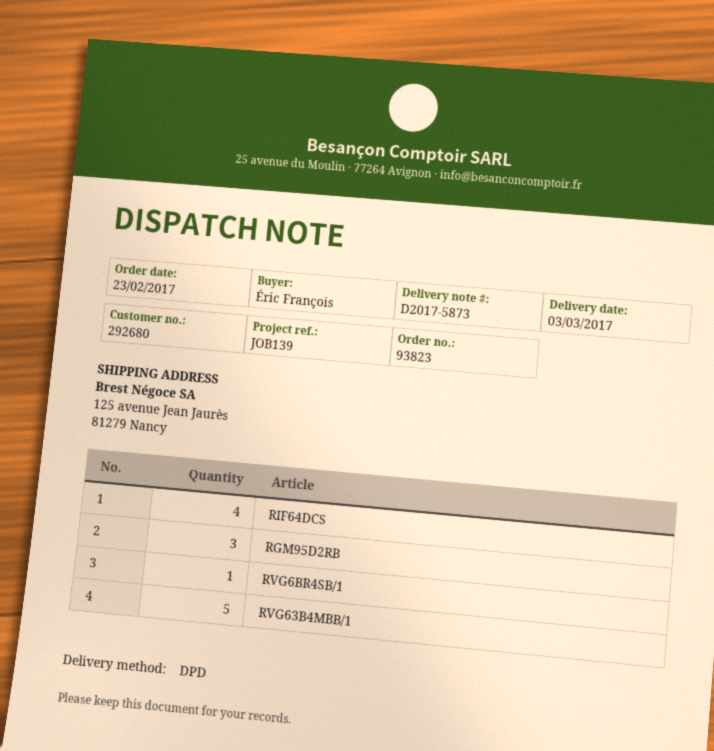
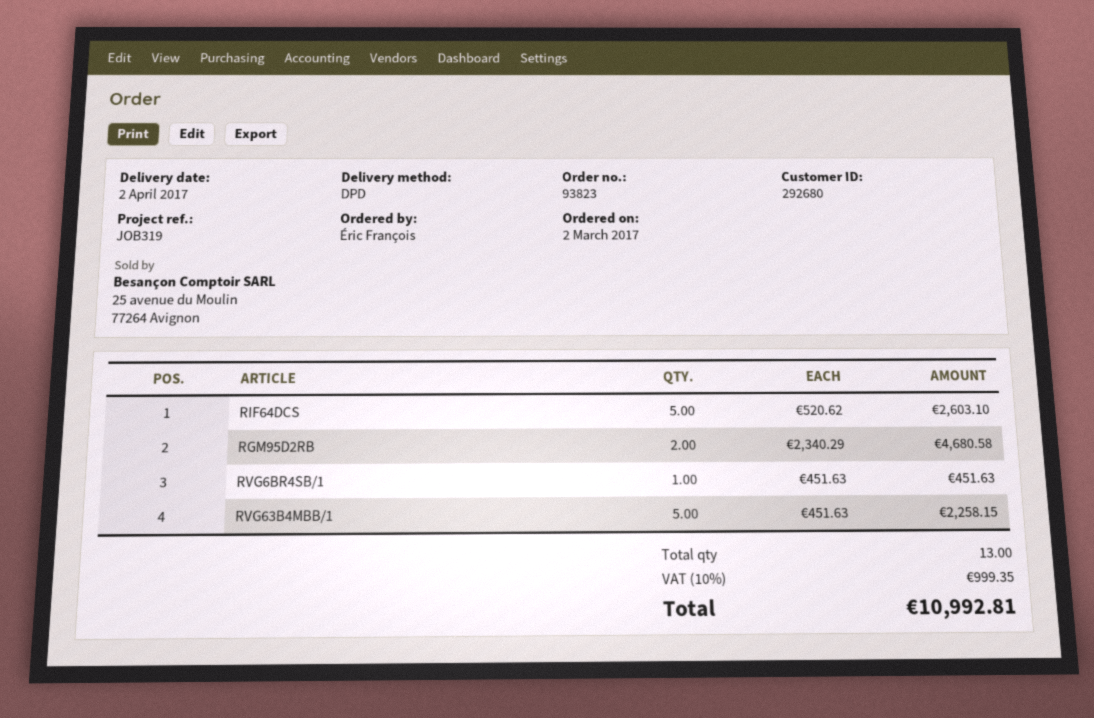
order date: 2017-02-23 -> 2017-03-02
delivery date: 2017-03-03 -> 2017-04-02
reference: JOB139 -> JOB319
RIF64DCS: 4 -> 5
RGM95D2RB: 3 -> 2

